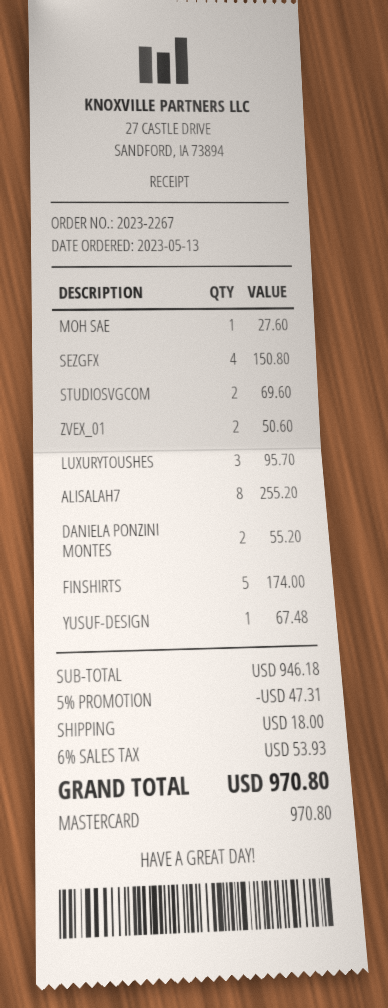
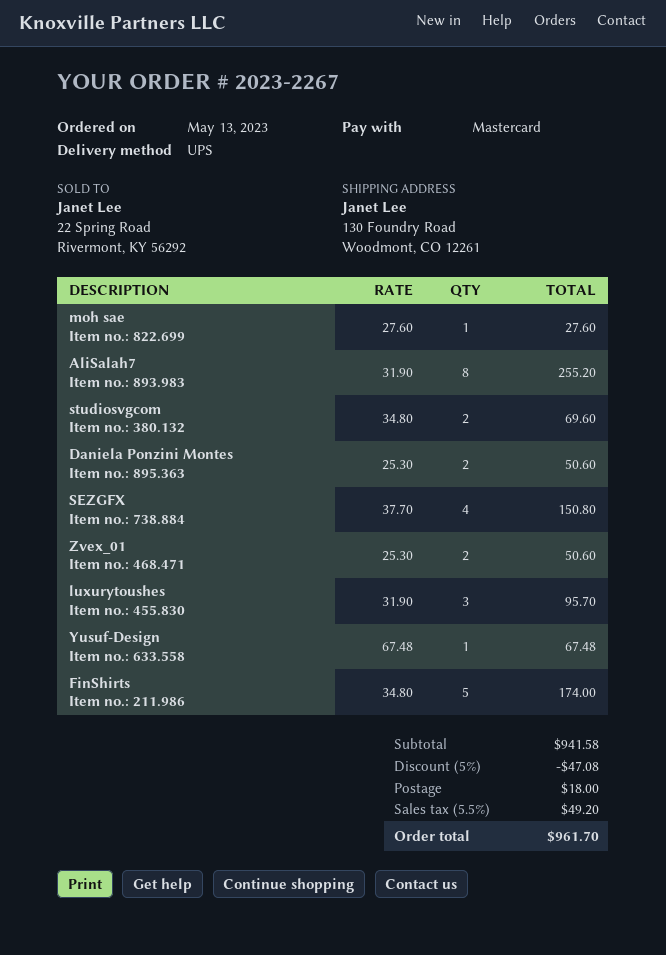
DANIELA PONZINI MONTES: 2 for 55.20 -> 2 for 50.60
subtotal: 946.18 -> 941.58
discount: 5% = 47.31 -> 5% = 47.08
tax: 6% = 53.93 -> 5.5% = 49.20
total: 970.80 -> 961.70

